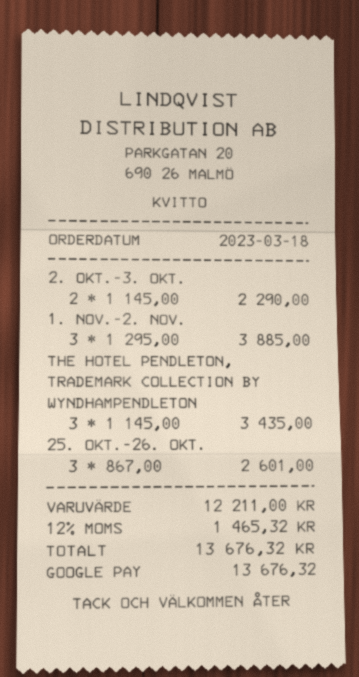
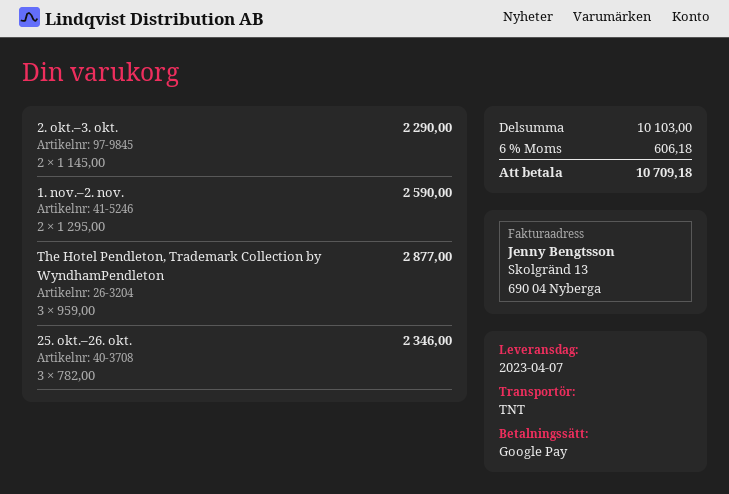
1. NOV.–2. NOV.: 3 x 1295.00 = 3885.00 -> 2 x 1295.00 = 2590.00
THE HOTEL PENDLETON, TRADEMARK COLLECTION BY WYNDHAMPENDLETON: 3 x 1145.00 = 3435.00 -> 3 x 959.00 = 2877.00
25. OKT.–26. OKT.: 3 x 867.00 = 2601.00 -> 3 x 782.00 = 2346.00
subtotal: 12211.00 -> 10103.00
tax: 12% = 1465.32 -> 6% = 606.18
total: 13676.32 -> 10709.18

